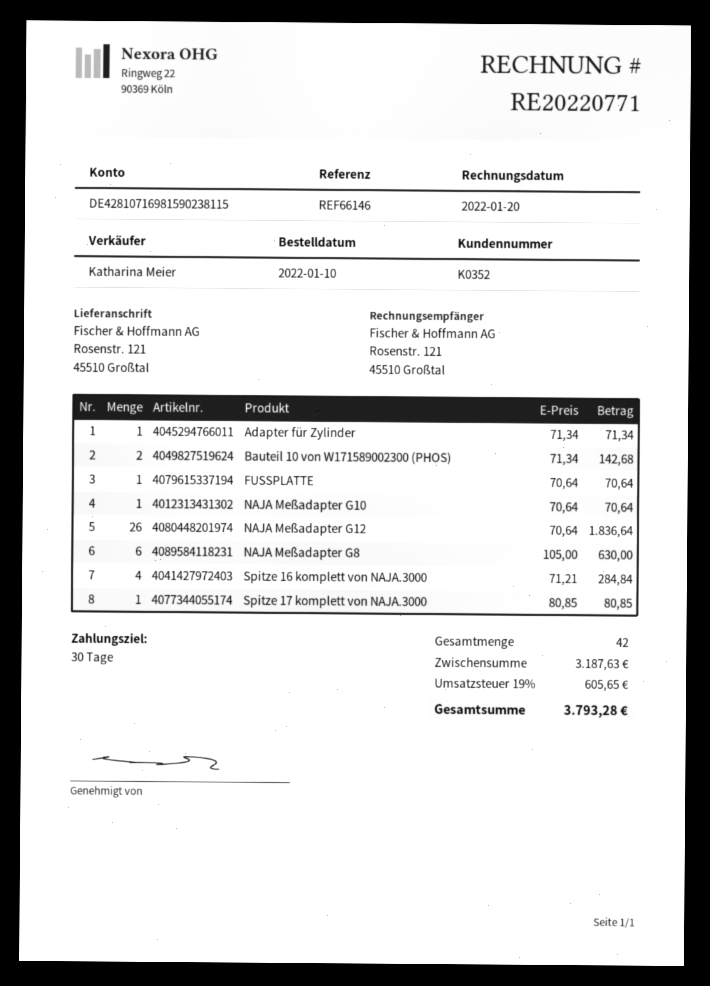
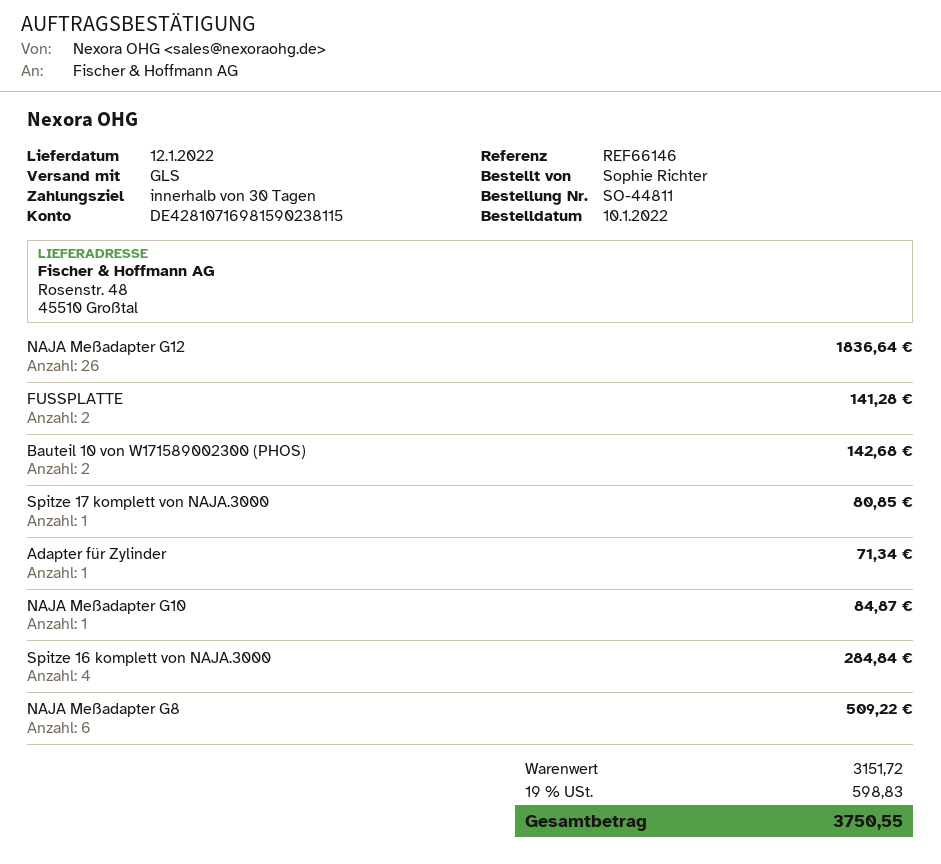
ship to: Rosenstr. 121, 45510 Großtal -> Rosenstr. 48, 45510 Großtal
FUSSPLATTE: 1 for 70.64 -> 2 for 141.28
NAJA Meßadapter G10: 1 for 70.64 -> 1 for 84.87
NAJA Meßadapter G8: 6 for 630.00 -> 6 for 509.22
subtotal: 3187.63 -> 3151.72
tax: 19% = 605.65 -> 19% = 598.83
total: 3793.28 -> 3750.55

